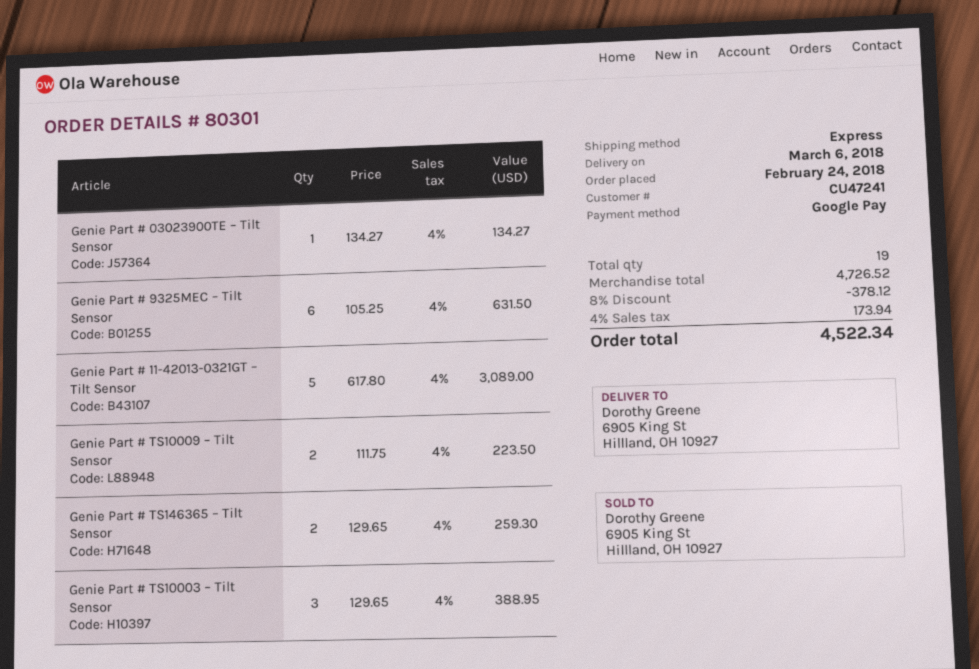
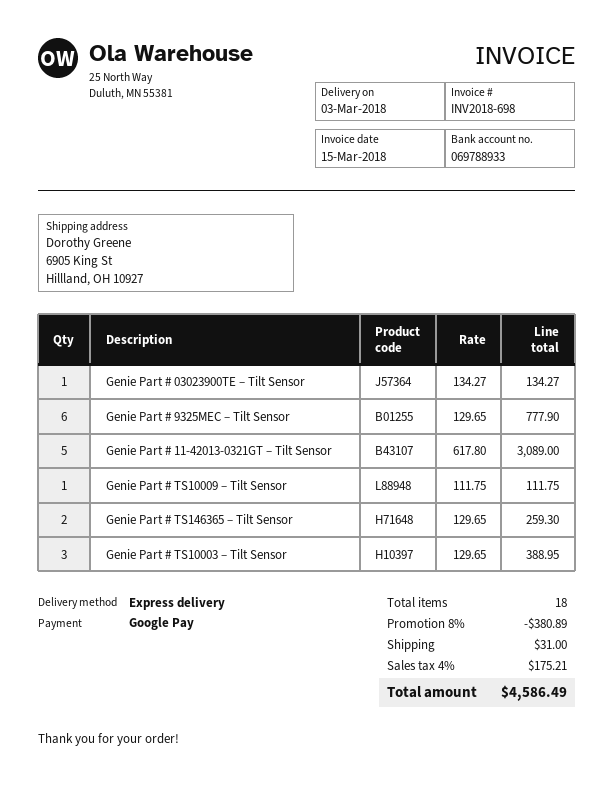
delivery date: 2018-03-06 -> 2018-03-03
Genie Part # 9325MEC – Tilt Sensor: 6 x 105.25 = 631.50 -> 6 x 129.65 = 777.90
Genie Part # TS10009 – Tilt Sensor: 2 x 111.75 = 223.50 -> 1 x 111.75 = 111.75
total quantity: 19 -> 18
discount: 8% = 378.12 -> 8% = 380.89
shipping: none -> 31.00
tax: 4% = 173.94 -> 4% = 175.21
total: 4522.34 -> 4586.49

